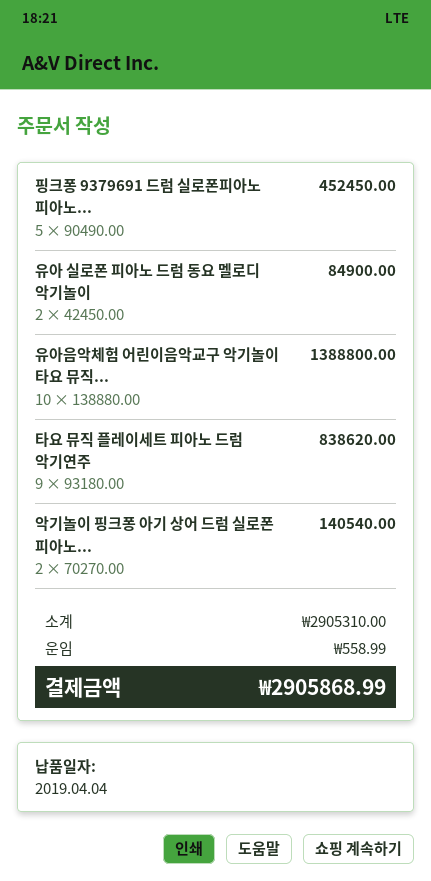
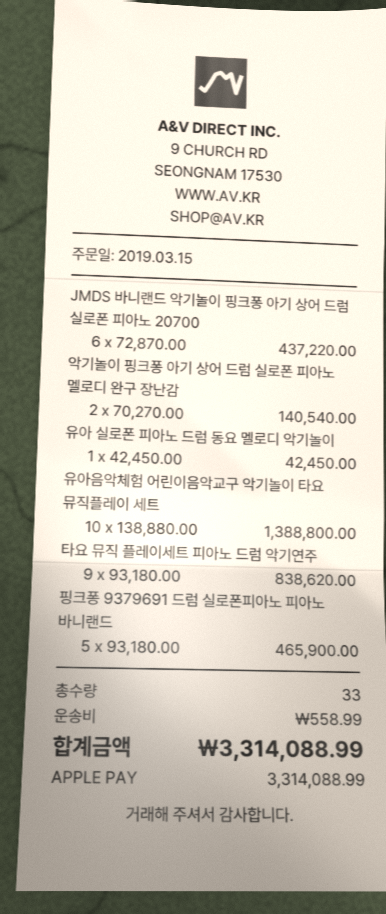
핑크퐁 9379691 드럼 실로폰피아노 피아노...: 5 x 90490.00 = 452450.00 -> 5 x 93180.00 = 465900.00
유아 실로폰 피아노 드럼 동요 멜로디 악기놀이: 2 x 42450.00 = 84900.00 -> 1 x 42450.00 = 42450.00
JMDS 바니랜드 악기놀이 핑크퐁 아기 상어 드럼 실로폰 피아노 20700: none -> 6 x 72870.00 = 437220.00
total: 2905868.99 -> 3314088.99

